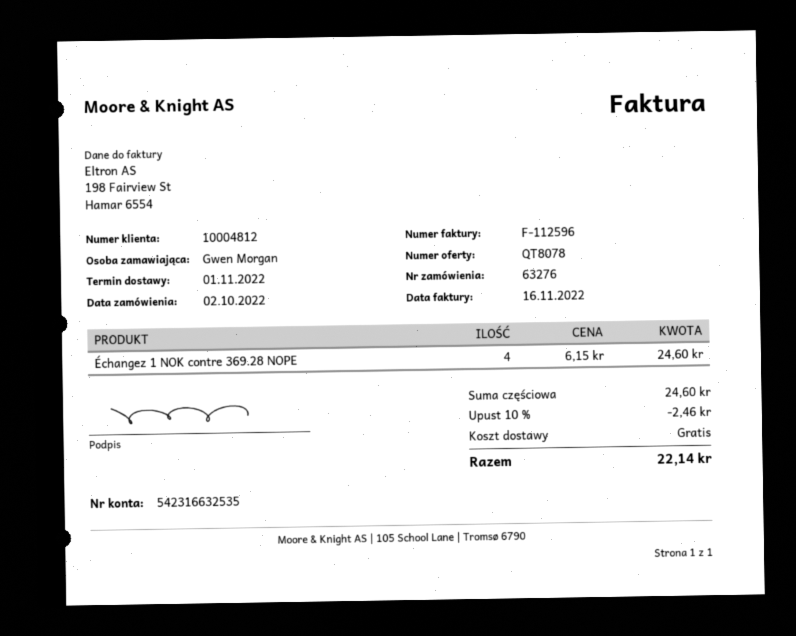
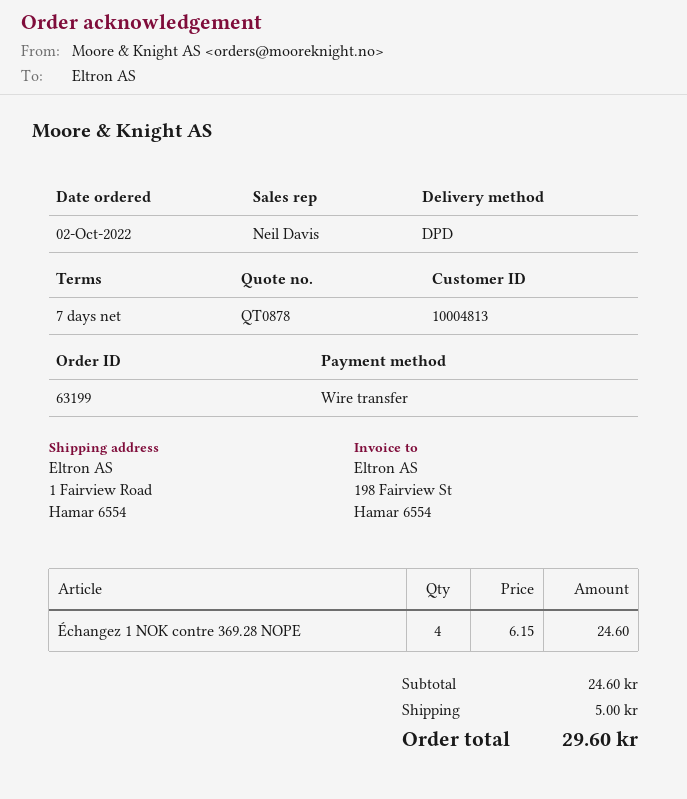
quote number: QT8078 -> QT0878
order number: 63276 -> 63199
customer number: 10004812 -> 10004813
discount: 10% = 2.46 -> none
shipping: 0.00 -> 5.00
total: 22.14 -> 29.60

